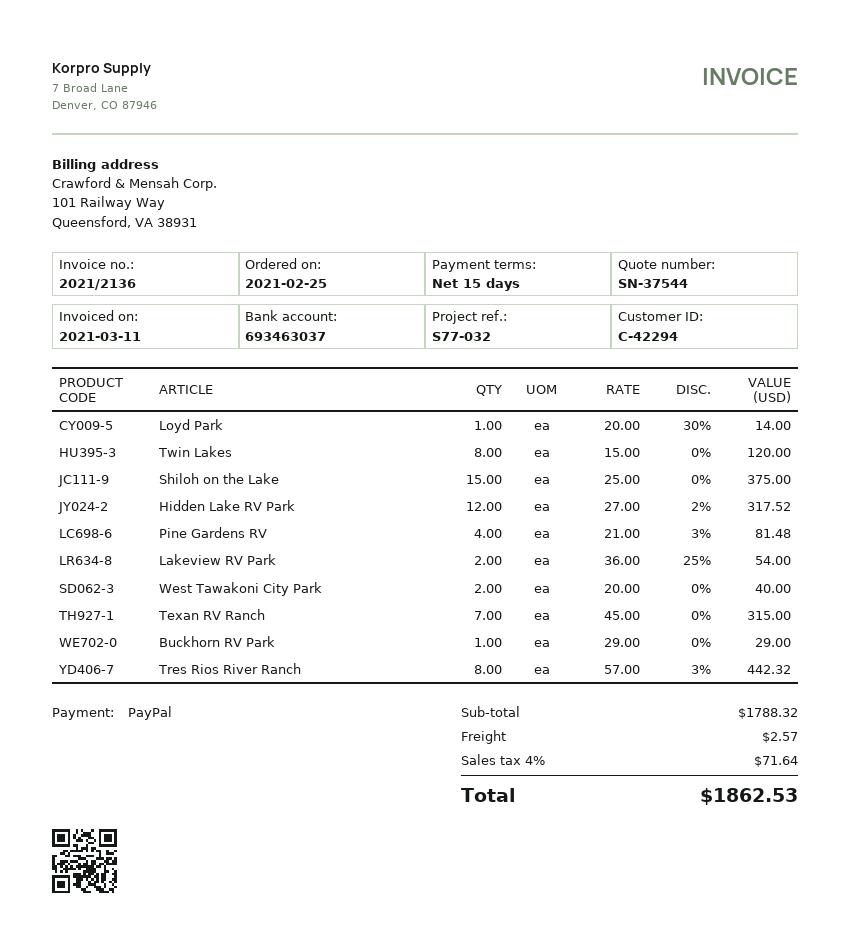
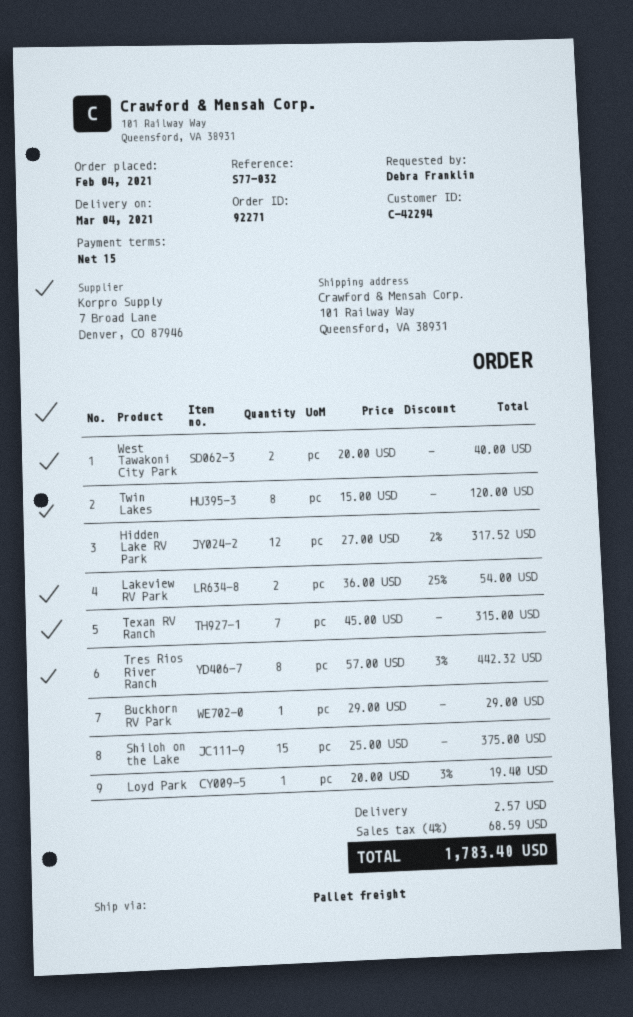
order date: 2021-02-25 -> 2021-02-04
Loyd Park: 1 x 20.00 - 30% = 14.00 -> 1 x 20.00 - 3% = 19.40
Pine Gardens RV: 4 x 21.00 - 3% = 81.48 -> none
tax: 4% = 71.64 -> 4% = 68.59
total: 1862.53 -> 1783.40

